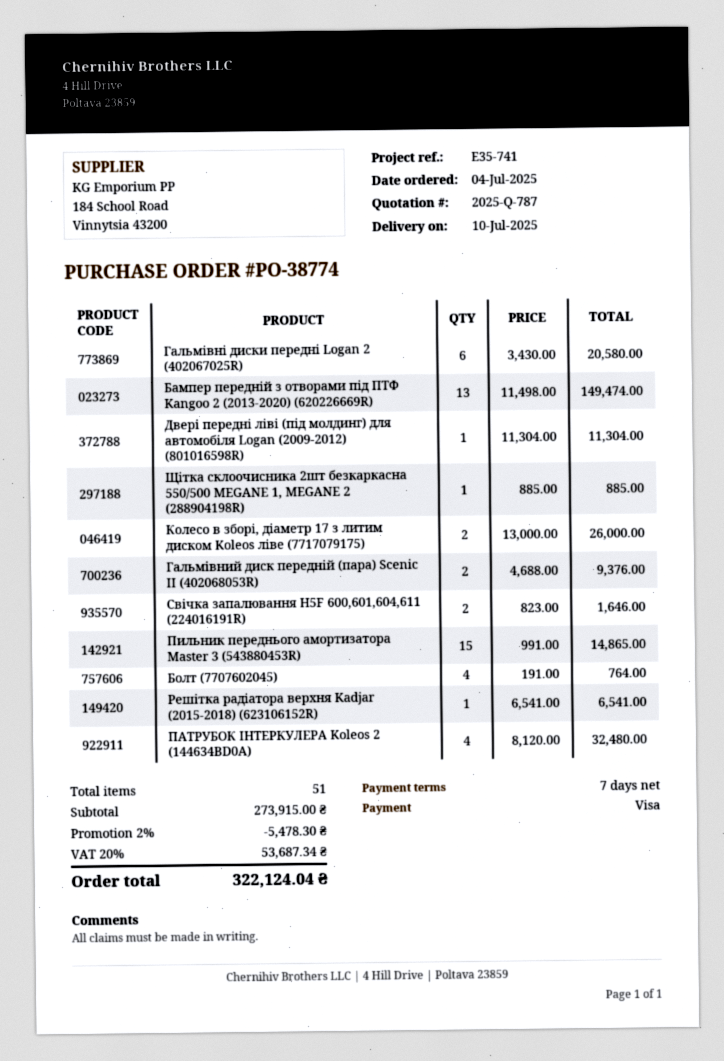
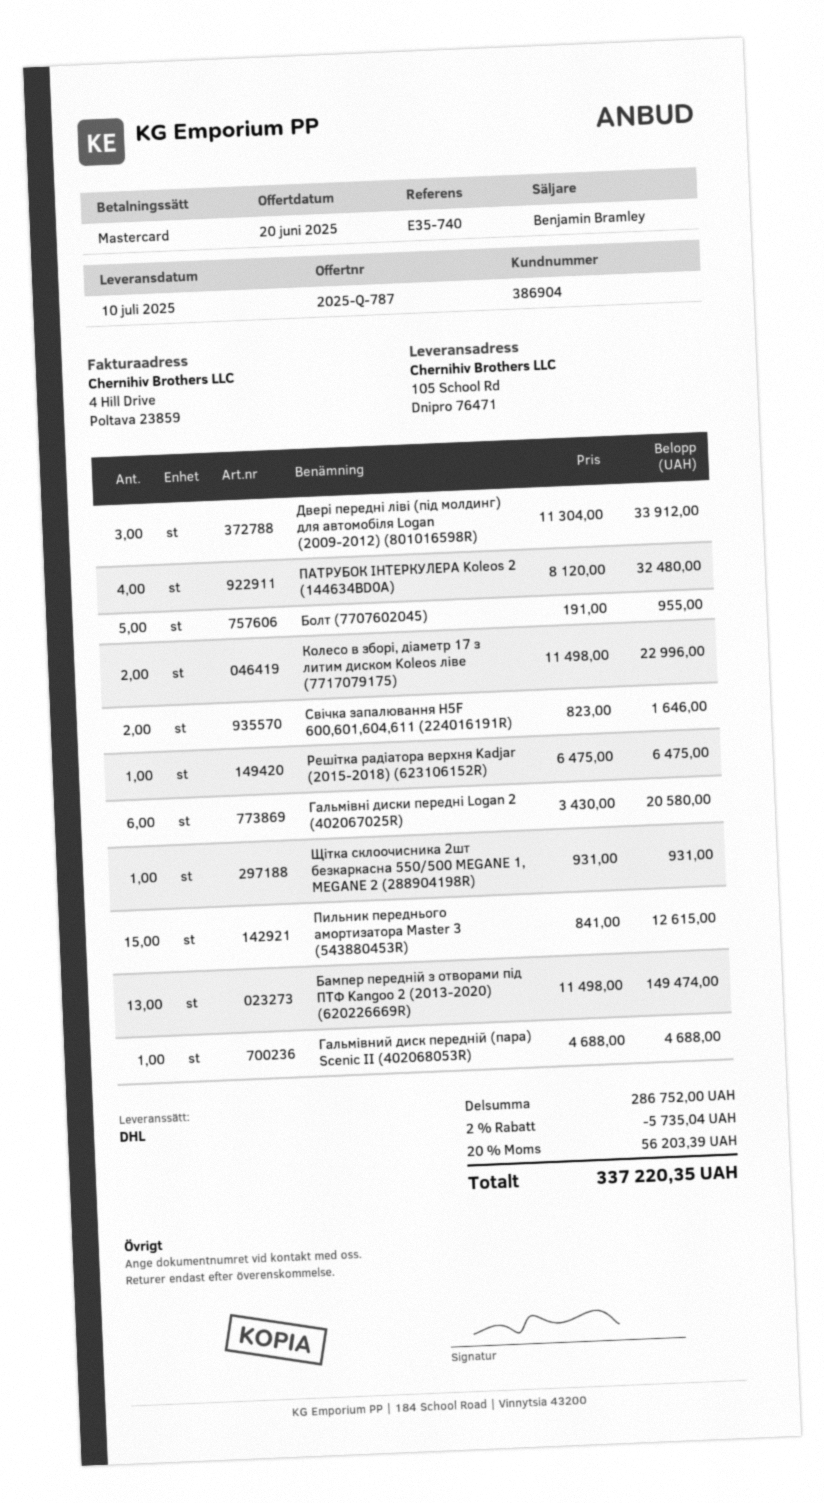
reference: E35-741 -> E35-740
payment method: Visa -> Mastercard
Двері передні ліві (під молдинг) для автомобіля Logan (2009-2012) (801016598R): 1 x 11304.00 = 11304.00 -> 3 x 11304.00 = 33912.00
Щітка склоочисника 2шт безкаркасна 550/500 MEGANE 1, MEGANE 2 (288904198R): 1 x 885.00 = 885.00 -> 1 x 931.00 = 931.00
Колесо в зборі, діаметр 17 з литим диском Koleos ліве (7717079175): 2 x 13000.00 = 26000.00 -> 2 x 11498.00 = 22996.00
Гальмівний диск передній (пара) Scenic II (402068053R): 2 x 4688.00 = 9376.00 -> 1 x 4688.00 = 4688.00
Пильник переднього амортизатора Master 3 (543880453R): 15 x 991.00 = 14865.00 -> 15 x 841.00 = 12615.00
Болт (7707602045): 4 x 191.00 = 764.00 -> 5 x 191.00 = 955.00
Решітка радіатора верхня Kadjar (2015-2018) (623106152R): 1 x 6541.00 = 6541.00 -> 1 x 6475.00 = 6475.00
subtotal: 273915.00 -> 286752.00
discount: 2% = 5478.30 -> 2% = 5735.04
tax: 20% = 53687.34 -> 20% = 56203.39
total: 322124.04 -> 337220.35

